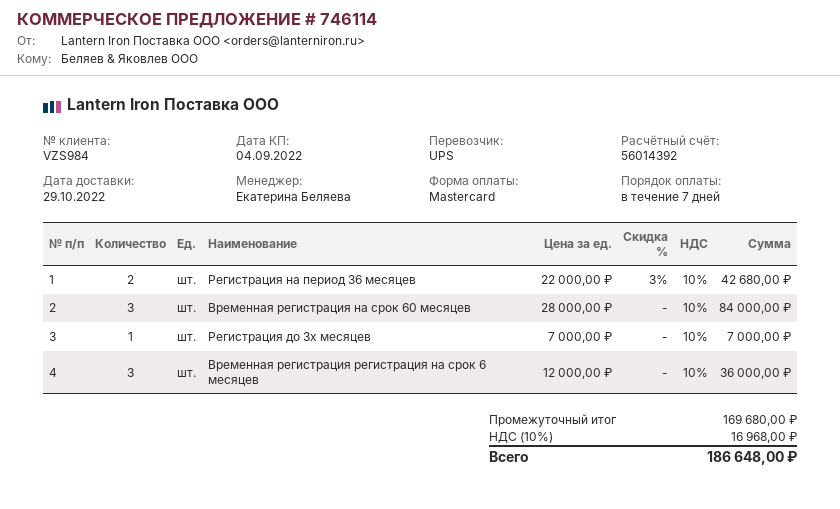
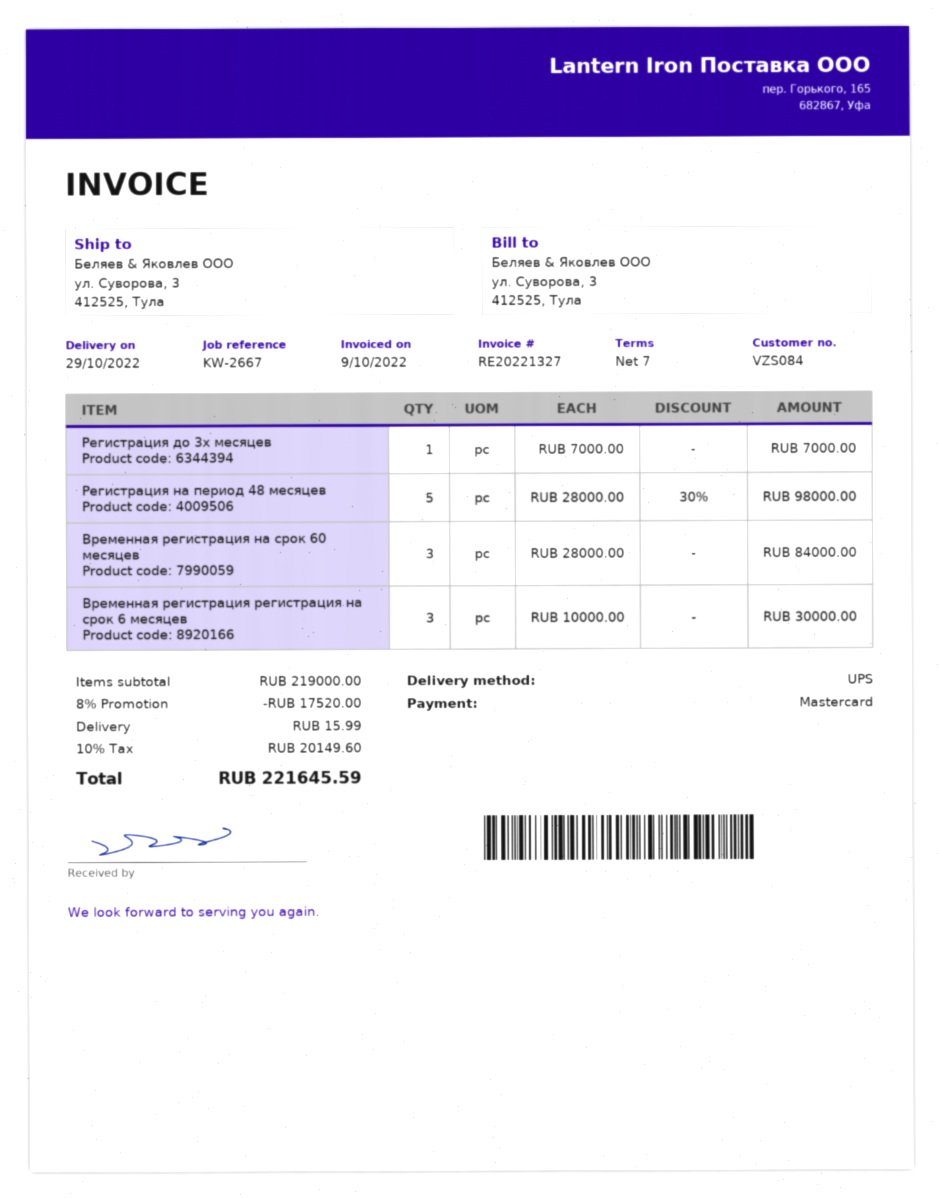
customer number: VZS984 -> VZS084
Регистрация на период 36 месяцев: 2 x 22000.00 - 3% = 42680.00 -> none
Временная регистрация регистрация на срок 6 месяцев: 3 x 12000.00 = 36000.00 -> 3 x 10000.00 = 30000.00
Регистрация на период 48 месяцев: none -> 5 x 28000.00 - 30% = 98000.00
subtotal: 169680.00 -> 219000.00
discount: none -> 8% = 17520.00
shipping: none -> 15.99
tax: 10% = 16968.00 -> 10% = 20149.60
total: 186648.00 -> 221645.59

